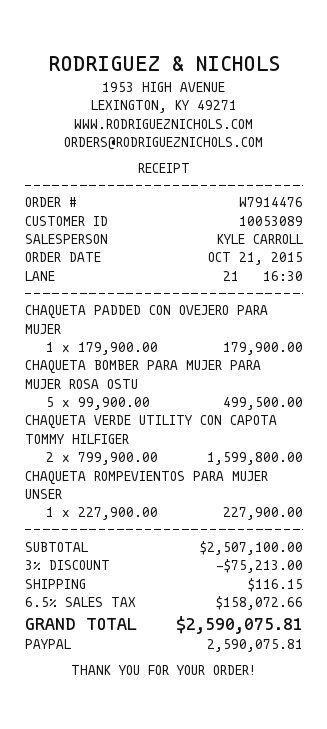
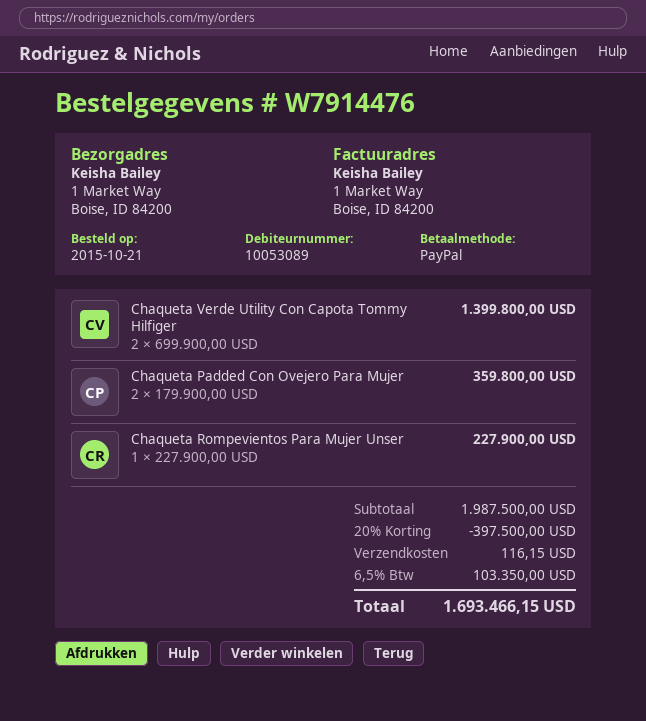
CHAQUETA PADDED CON OVEJERO PARA MUJER: 1 x 179900.00 = 179900.00 -> 2 x 179900.00 = 359800.00
CHAQUETA BOMBER PARA MUJER PARA MUJER ROSA OSTU: 5 x 99900.00 = 499500.00 -> none
CHAQUETA VERDE UTILITY CON CAPOTA TOMMY HILFIGER: 2 x 799900.00 = 1599800.00 -> 2 x 699900.00 = 1399800.00
subtotal: 2507100.00 -> 1987500.00
discount: 3% = 75213.00 -> 20% = 397500.00
tax: 6.5% = 158072.66 -> 6.5% = 103350.00
total: 2590075.81 -> 1693466.15

